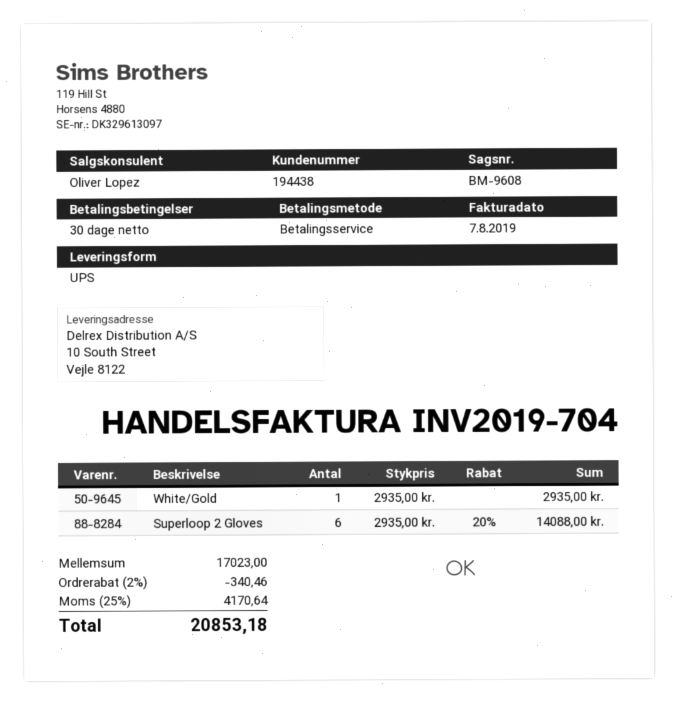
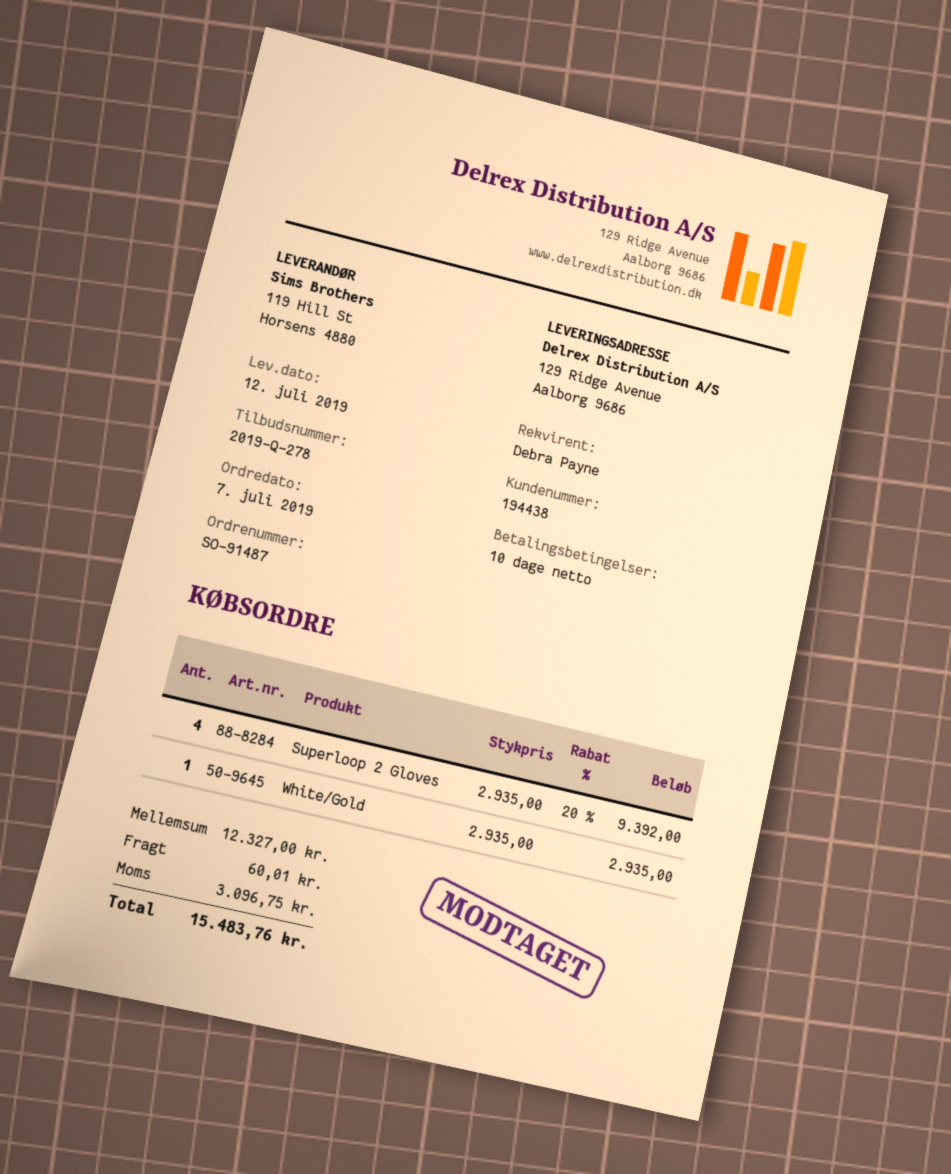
payment terms: 30 days -> 10 days
ship to: 10 South Street, Vejle 8122 -> 129 Ridge Avenue, Aalborg 9686
Superloop 2 Gloves: 6 x 2935.00 - 20% = 14088.00 -> 4 x 2935.00 - 20% = 9392.00
subtotal: 17023.00 -> 12327.00
discount: 2% = 340.46 -> none
shipping: none -> 60.01
tax: 4170.64 -> 3096.75
total: 20853.18 -> 15483.76

